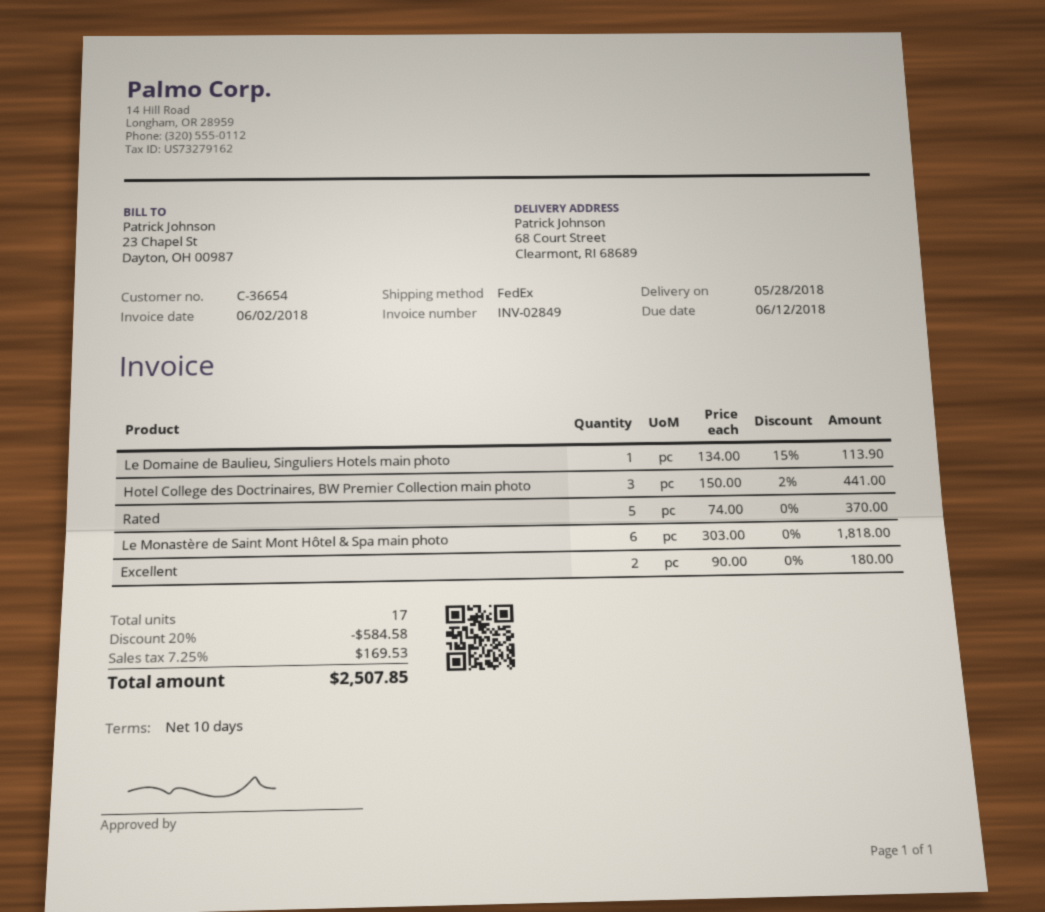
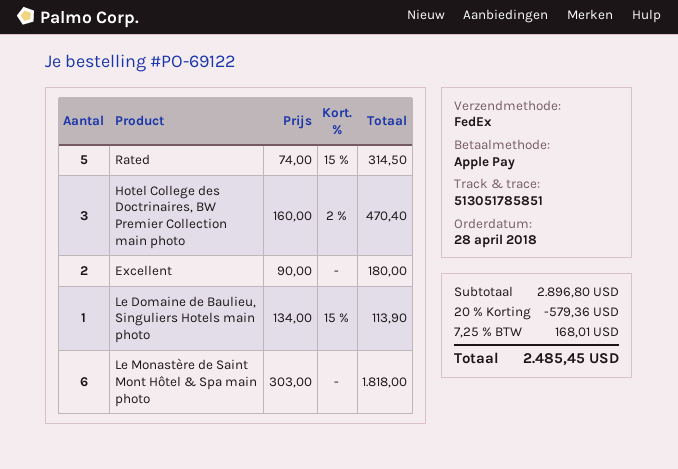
Hotel College des Doctrinaires, BW Premier Collection main photo: 3 x 150.00 - 2% = 441.00 -> 3 x 160.00 - 2% = 470.40
Rated: 5 x 74.00 = 370.00 -> 5 x 74.00 - 15% = 314.50
discount: 20% = 584.58 -> 20% = 579.36
tax: 7.25% = 169.53 -> 7.25% = 168.01
total: 2507.85 -> 2485.45

